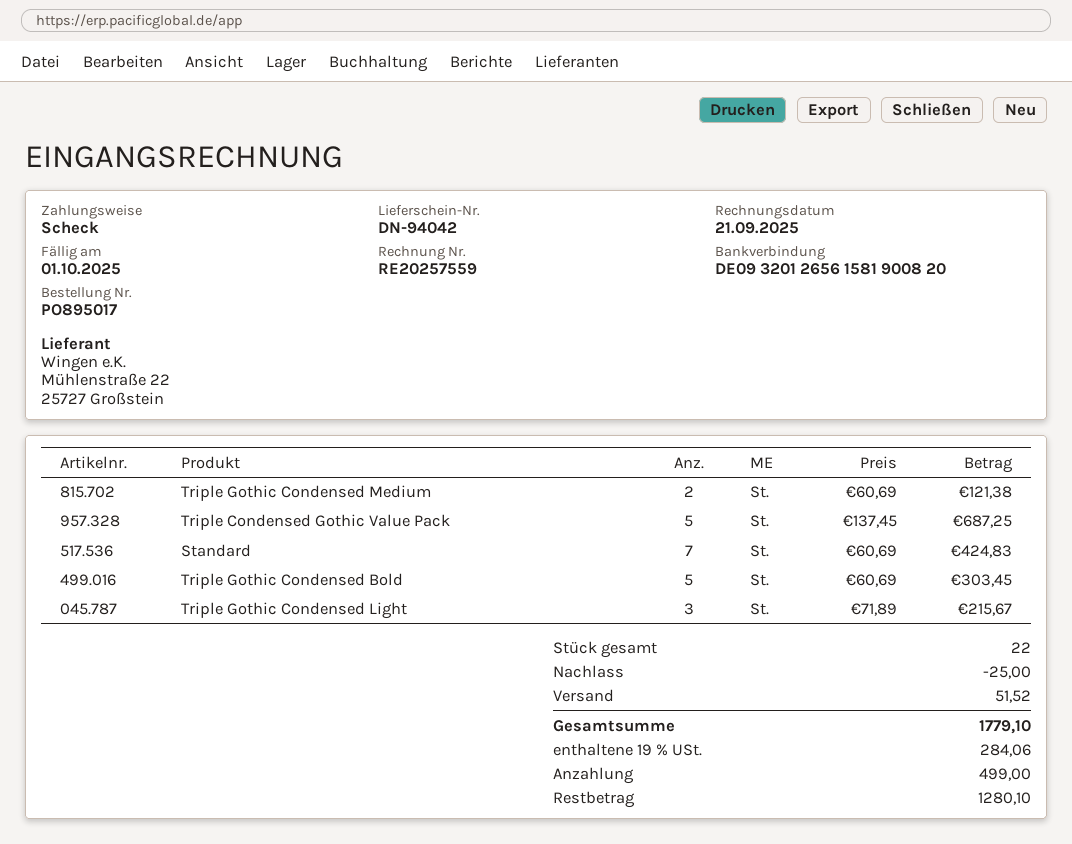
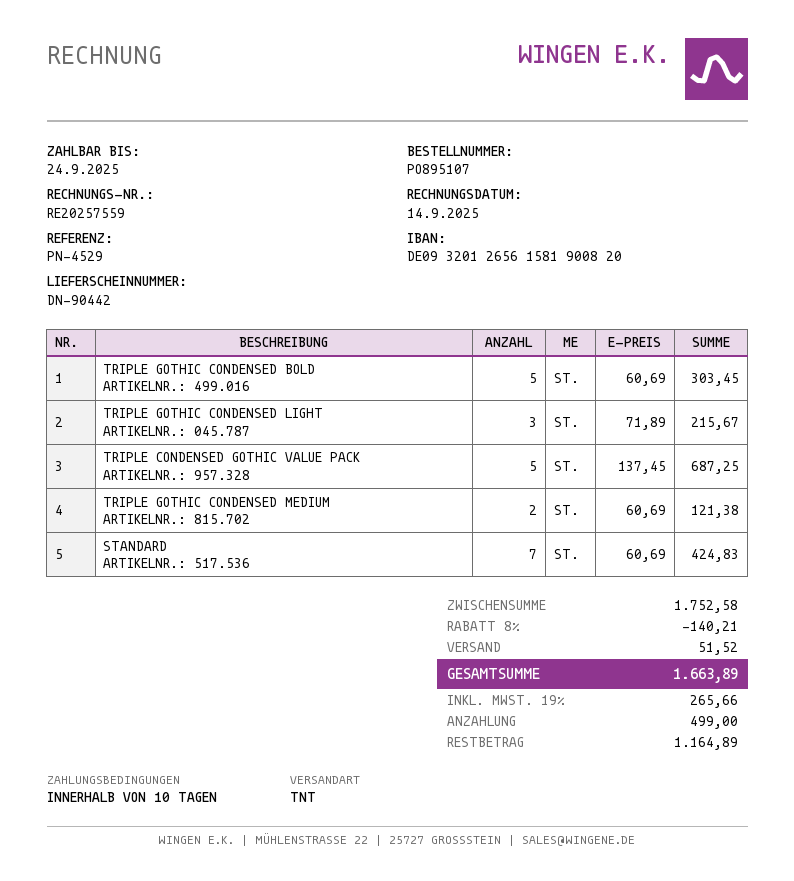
order number: PO895017 -> PO895107
delivery note number: DN-94042 -> DN-90442
invoice date: 2025-09-21 -> 2025-09-14
due date: 2025-10-01 -> 2025-09-24
discount: 25.00 -> 140.21
tax: 19% = 284.06 -> 19% = 265.66
total: 1779.10 -> 1663.89
balance: 1280.10 -> 1164.89

